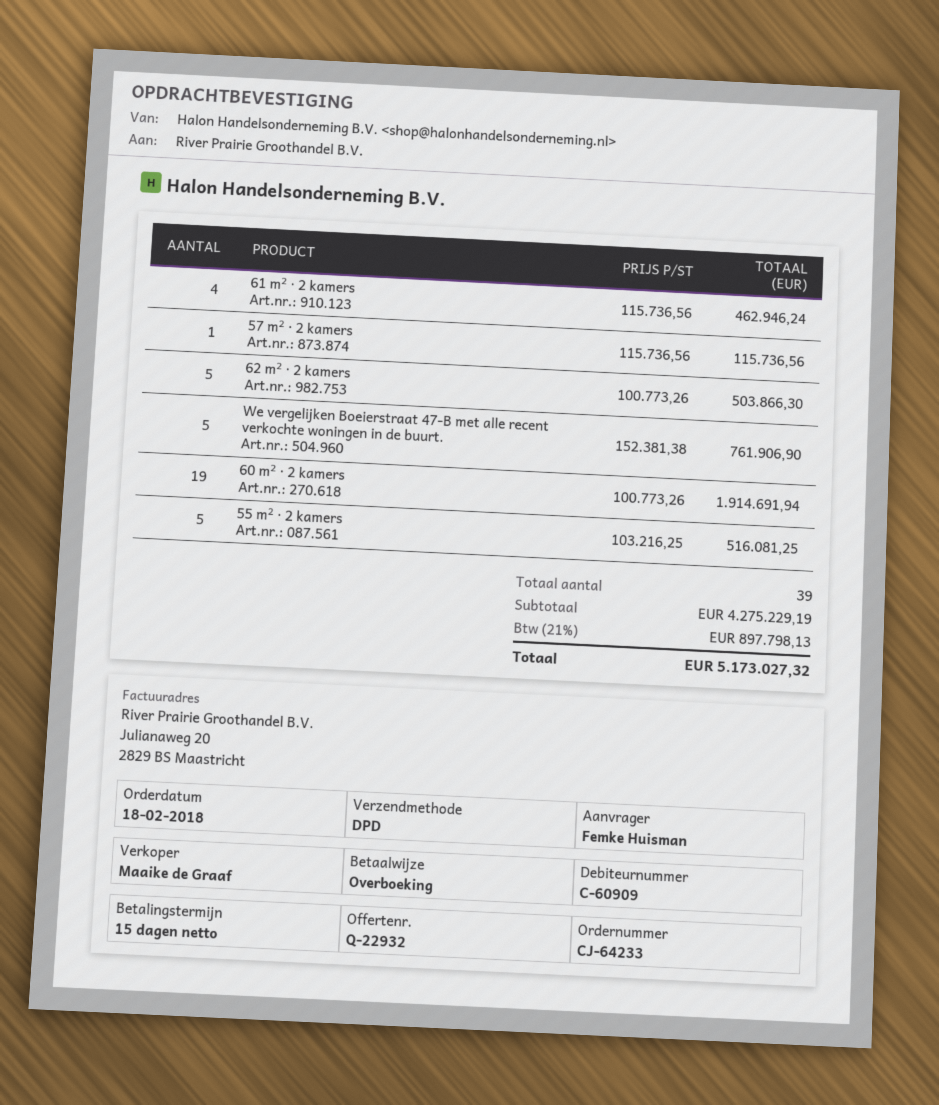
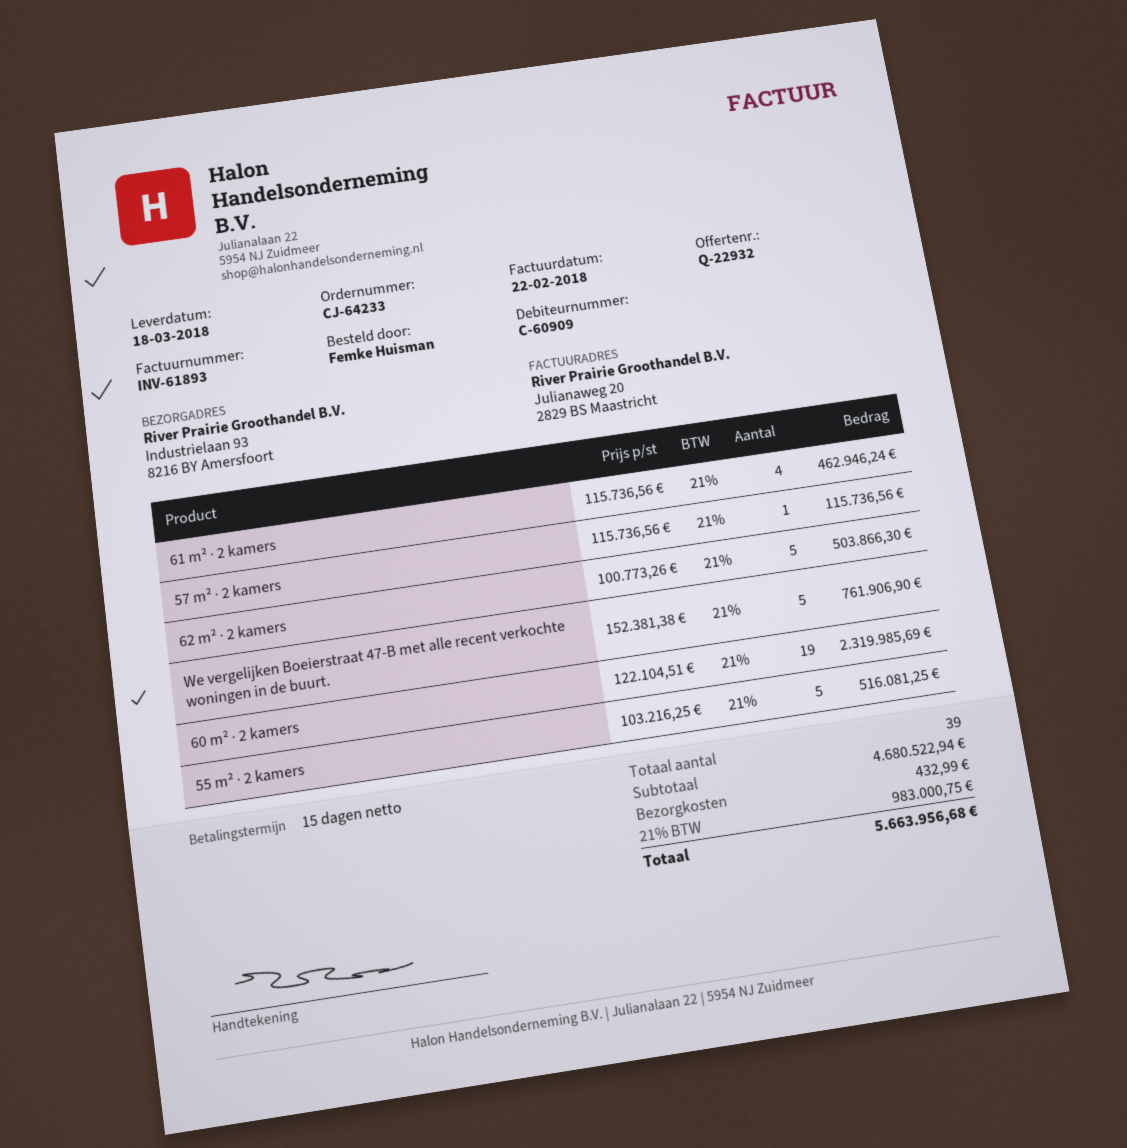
60 m² · 2 kamers: 19 x 100773.26 = 1914691.94 -> 19 x 122104.51 = 2319985.69
subtotal: 4275229.19 -> 4680522.94
shipping: none -> 432.99
tax: 21% = 897798.13 -> 21% = 983000.75
total: 5173027.32 -> 5663956.68

